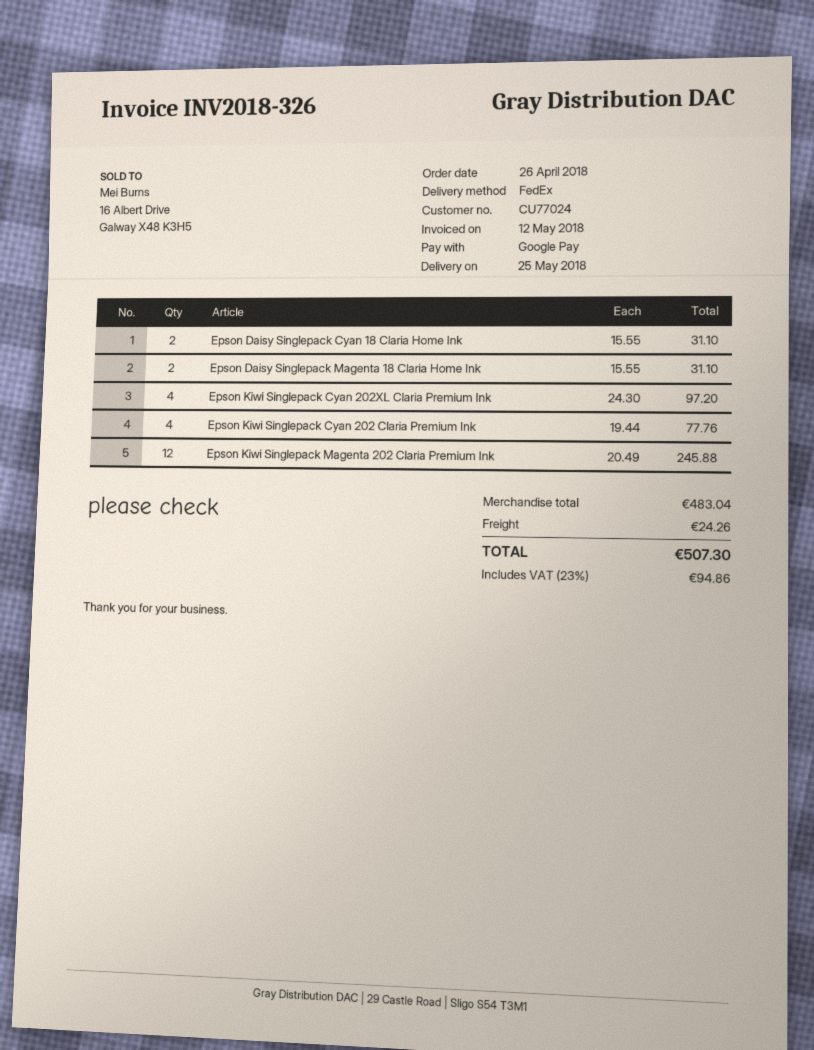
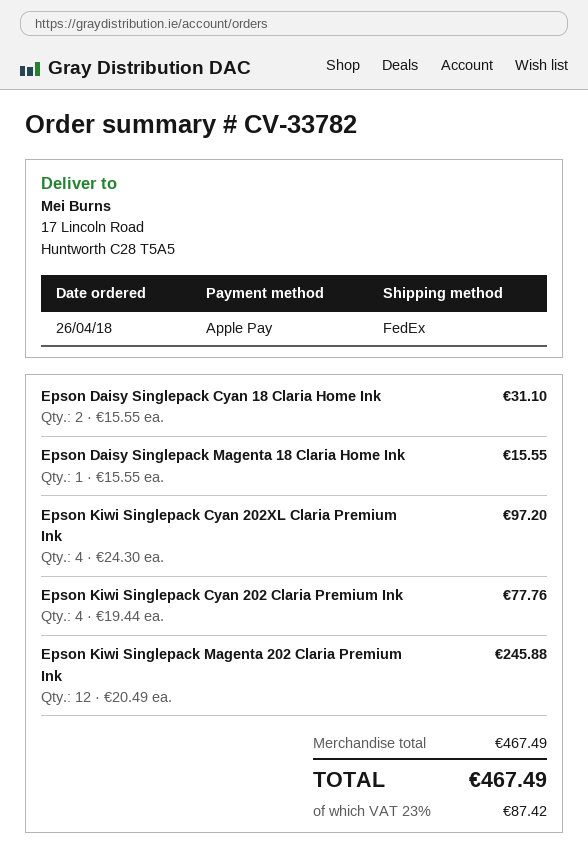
payment method: Google Pay -> Apple Pay
Epson Daisy Singlepack Magenta 18 Claria Home Ink: 2 x 15.55 = 31.10 -> 1 x 15.55 = 15.55
subtotal: 483.04 -> 467.49
shipping: 24.26 -> none
tax: 23% = 94.86 -> 23% = 87.42
total: 507.30 -> 467.49

